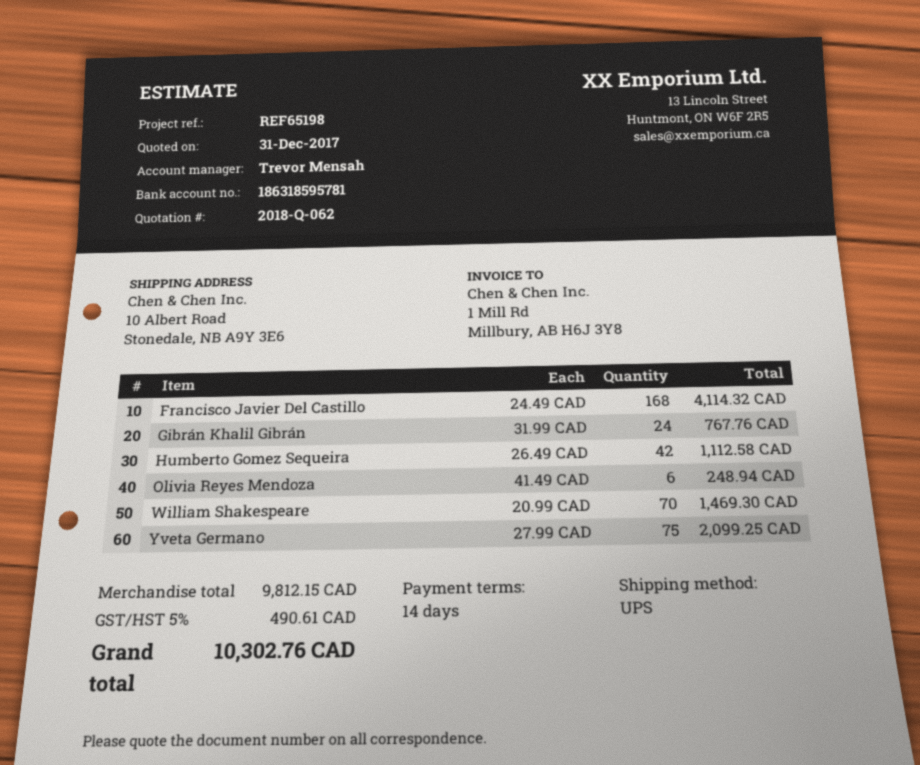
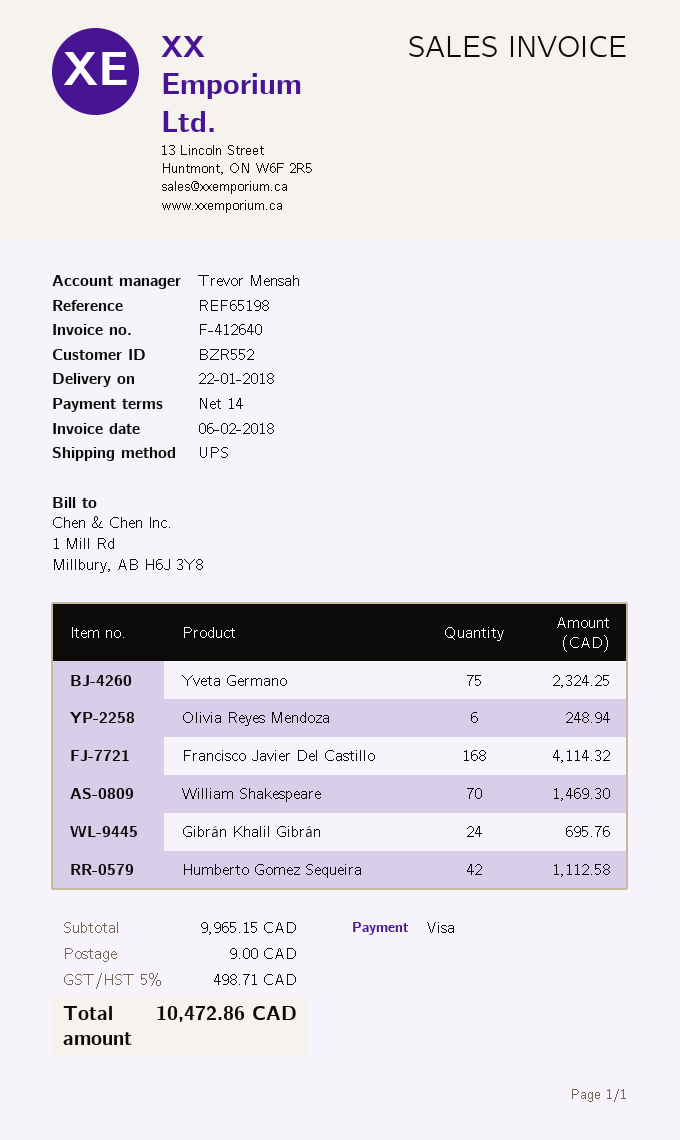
Gibrán Khalil Gibrán: 24 for 767.76 -> 24 for 695.76
Yveta Germano: 75 for 2099.25 -> 75 for 2324.25
subtotal: 9812.15 -> 9965.15
shipping: none -> 9.00
tax: 5% = 490.61 -> 5% = 498.71
total: 10302.76 -> 10472.86

